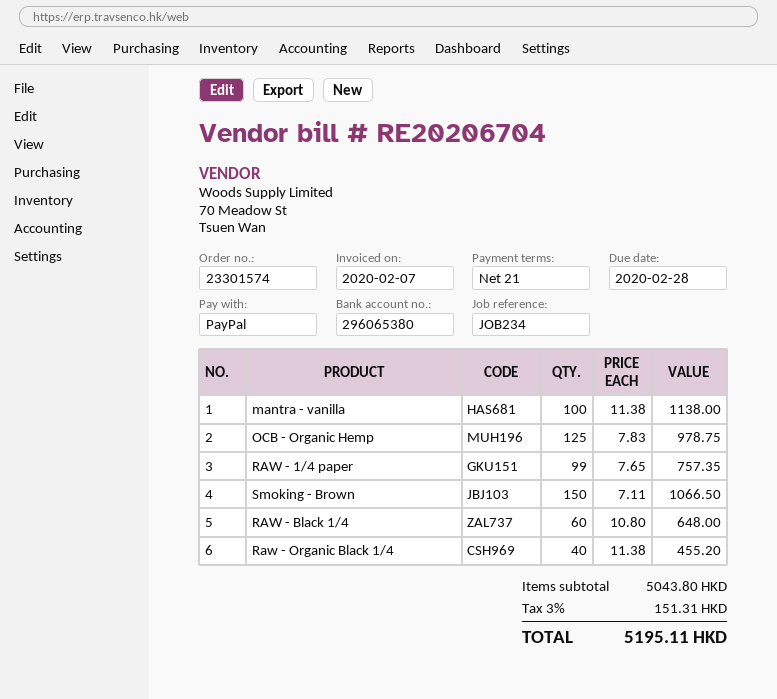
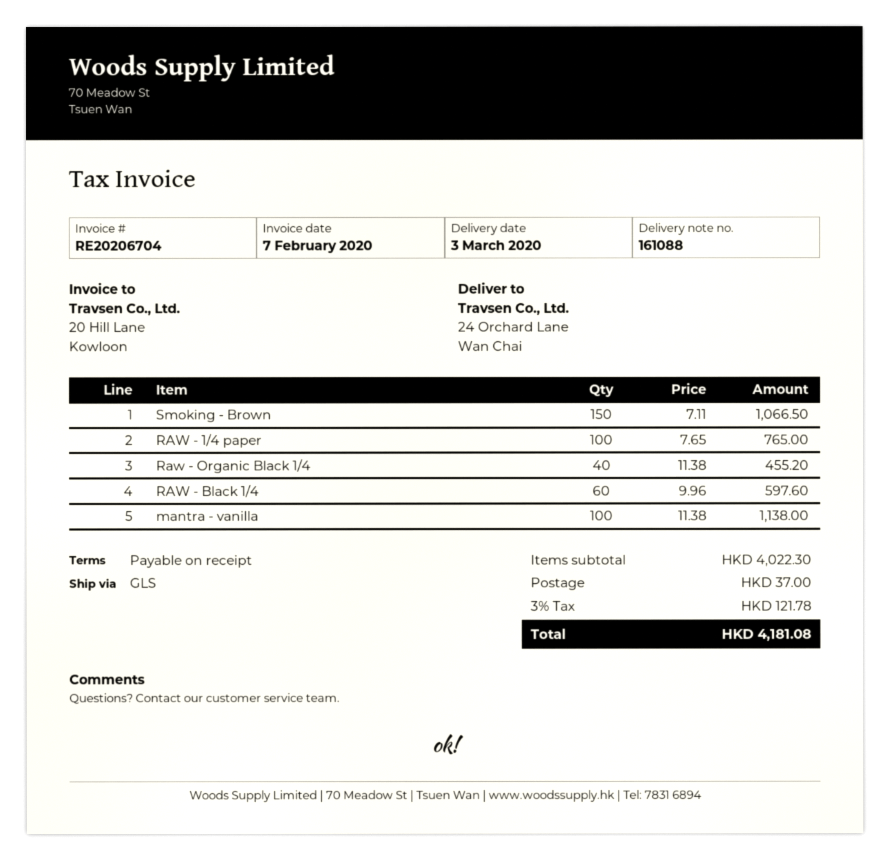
payment terms: 21 days -> on receipt
OCB - Organic Hemp: 125 x 7.83 = 978.75 -> none
RAW - 1/4 paper: 99 x 7.65 = 757.35 -> 100 x 7.65 = 765.00
RAW - Black 1/4: 60 x 10.80 = 648.00 -> 60 x 9.96 = 597.60
subtotal: 5043.80 -> 4022.30
shipping: none -> 37.00
tax: 3% = 151.31 -> 3% = 121.78
total: 5195.11 -> 4181.08

